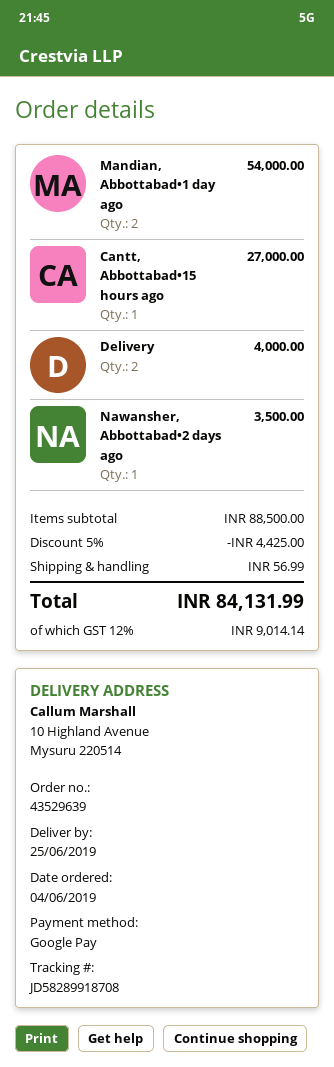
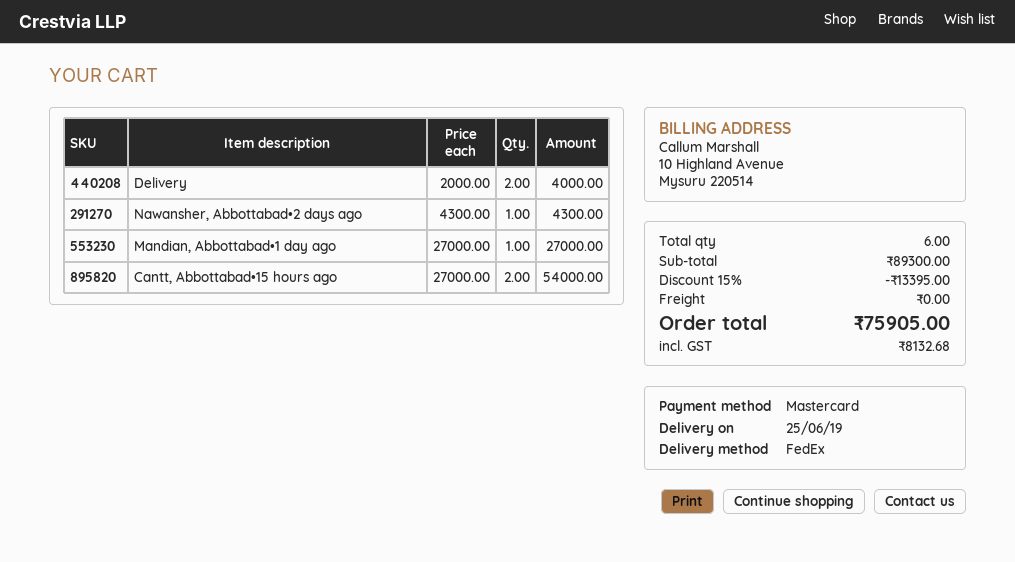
payment method: Google Pay -> Mastercard
Mandian, Abbottabad•1 day ago: 2 for 54000.00 -> 1 for 27000.00
Cantt, Abbottabad•15 hours ago: 1 for 27000.00 -> 2 for 54000.00
Nawansher, Abbottabad•2 days ago: 1 for 3500.00 -> 1 for 4300.00
subtotal: 88500.00 -> 89300.00
discount: 5% = 4425.00 -> 15% = 13395.00
shipping: 56.99 -> 0.00
tax: 9014.14 -> 8132.68
total: 84131.99 -> 75905.00

